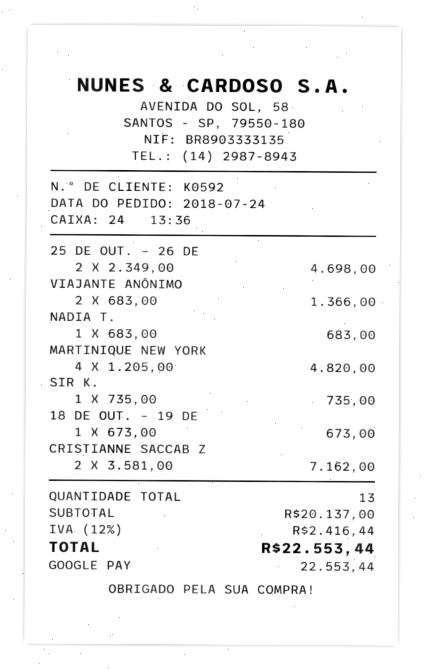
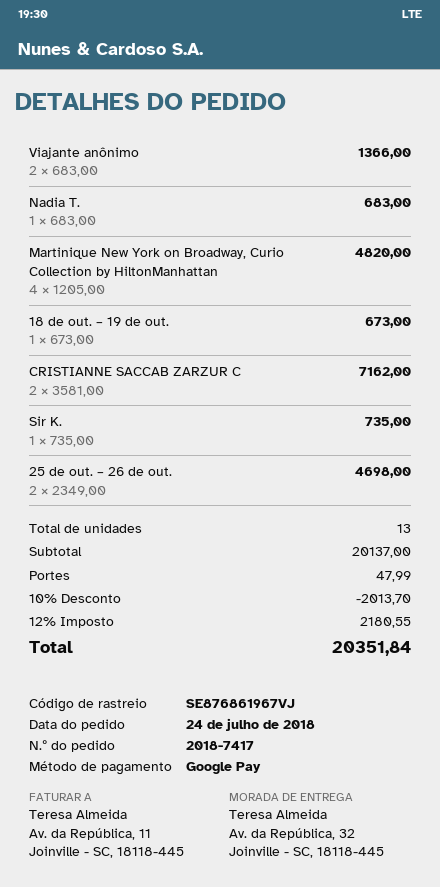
discount: none -> 10% = 2013.70
shipping: none -> 47.99
tax: 12% = 2416.44 -> 12% = 2180.55
total: 22553.44 -> 20351.84

